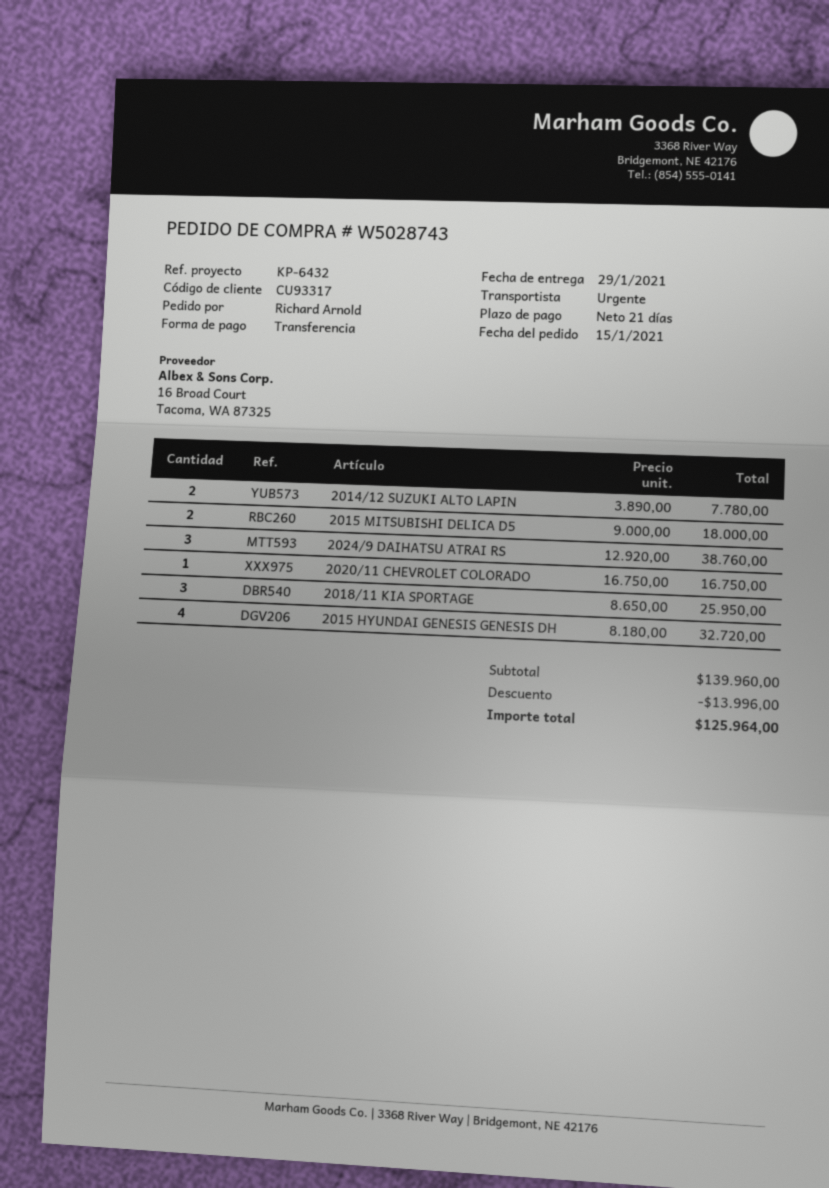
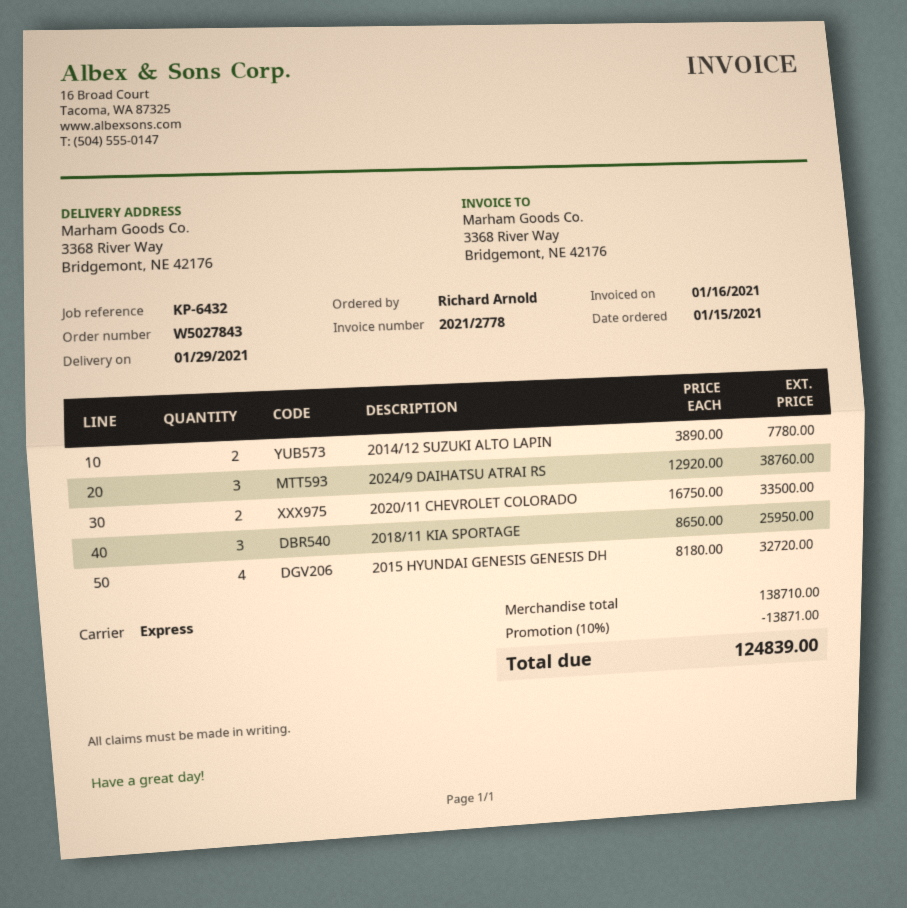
order number: W5028743 -> W5027843
2015 MITSUBISHI DELICA D5: 2 x 9000.00 = 18000.00 -> none
2020/11 CHEVROLET COLORADO: 1 x 16750.00 = 16750.00 -> 2 x 16750.00 = 33500.00
subtotal: 139960.00 -> 138710.00
discount: 13996.00 -> 13871.00
total: 125964.00 -> 124839.00

